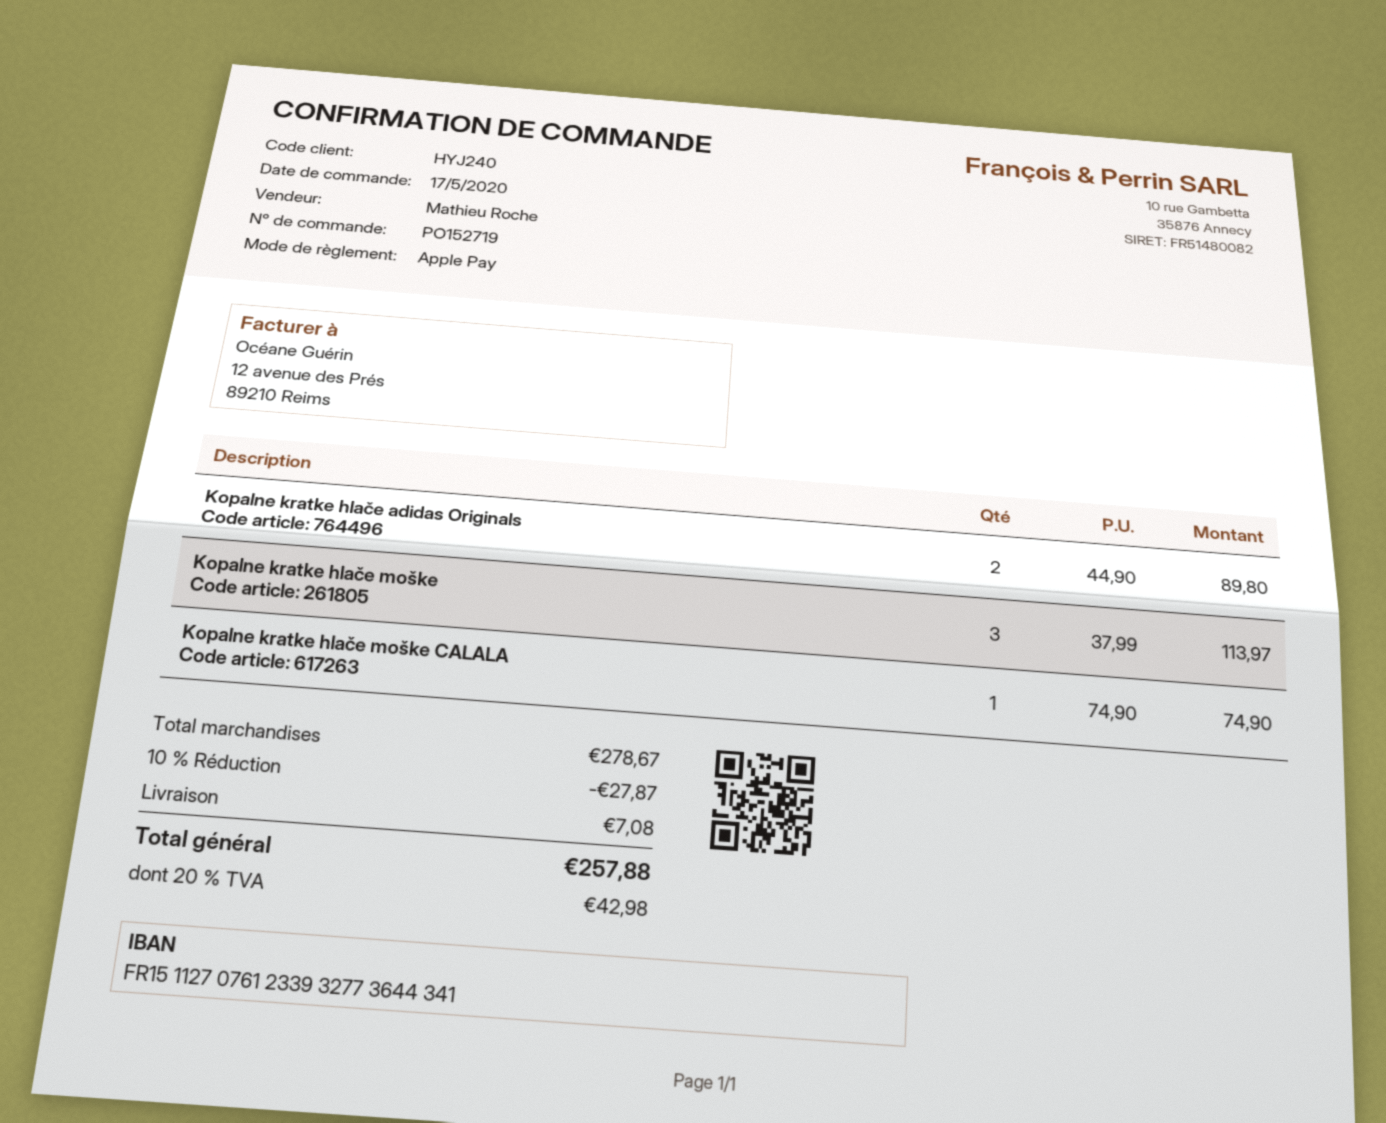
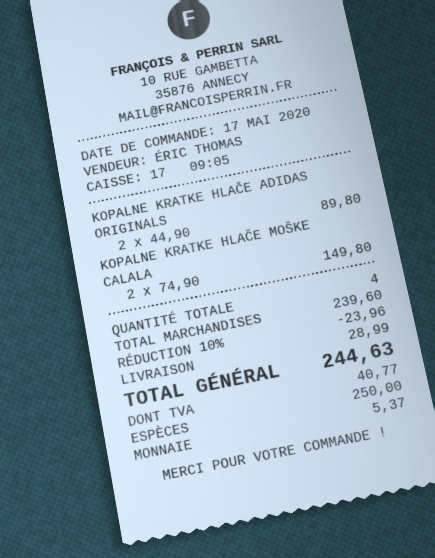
sales rep: Mathieu Roche -> ÉRIC THOMAS
payment method: Apple Pay -> cash
Kopalne kratke hlače moške: 3 x 37.99 = 113.97 -> none
Kopalne kratke hlače moške CALALA: 1 x 74.90 = 74.90 -> 2 x 74.90 = 149.80
subtotal: 278.67 -> 239.60
discount: 10% = 27.87 -> 10% = 23.96
shipping: 7.08 -> 28.99
tax: 42.98 -> 40.77
total: 257.88 -> 244.63

